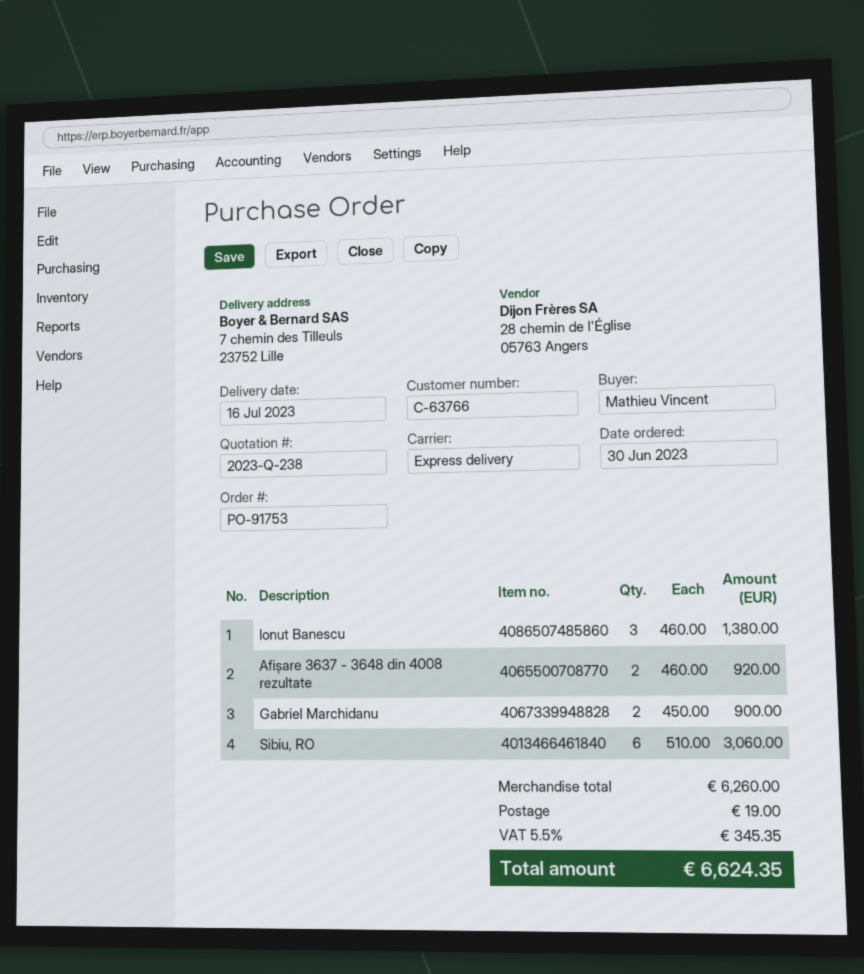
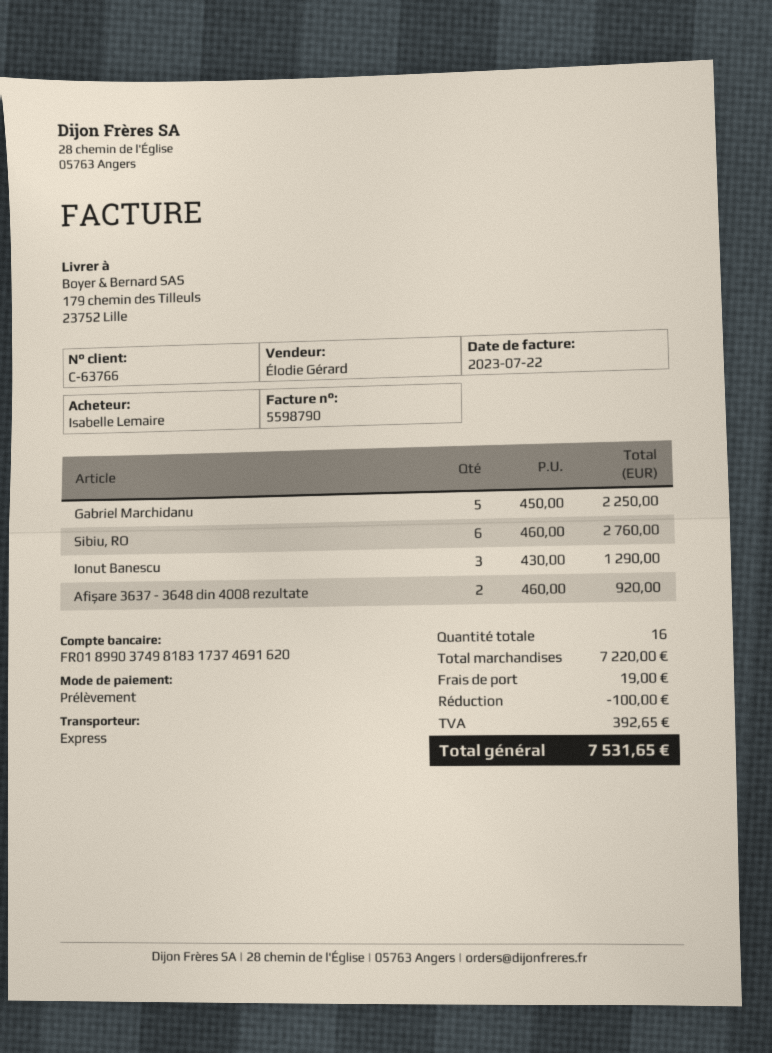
ordered by: Mathieu Vincent -> Isabelle Lemaire
ship to: 7 chemin des Tilleuls, 23752 Lille -> 179 chemin des Tilleuls, 23752 Lille
Ionut Banescu: 3 x 460.00 = 1380.00 -> 3 x 430.00 = 1290.00
Gabriel Marchidanu: 2 x 450.00 = 900.00 -> 5 x 450.00 = 2250.00
Sibiu, RO: 6 x 510.00 = 3060.00 -> 6 x 460.00 = 2760.00
subtotal: 6260.00 -> 7220.00
discount: none -> 100.00
tax: 345.35 -> 392.65
total: 6624.35 -> 7531.65

